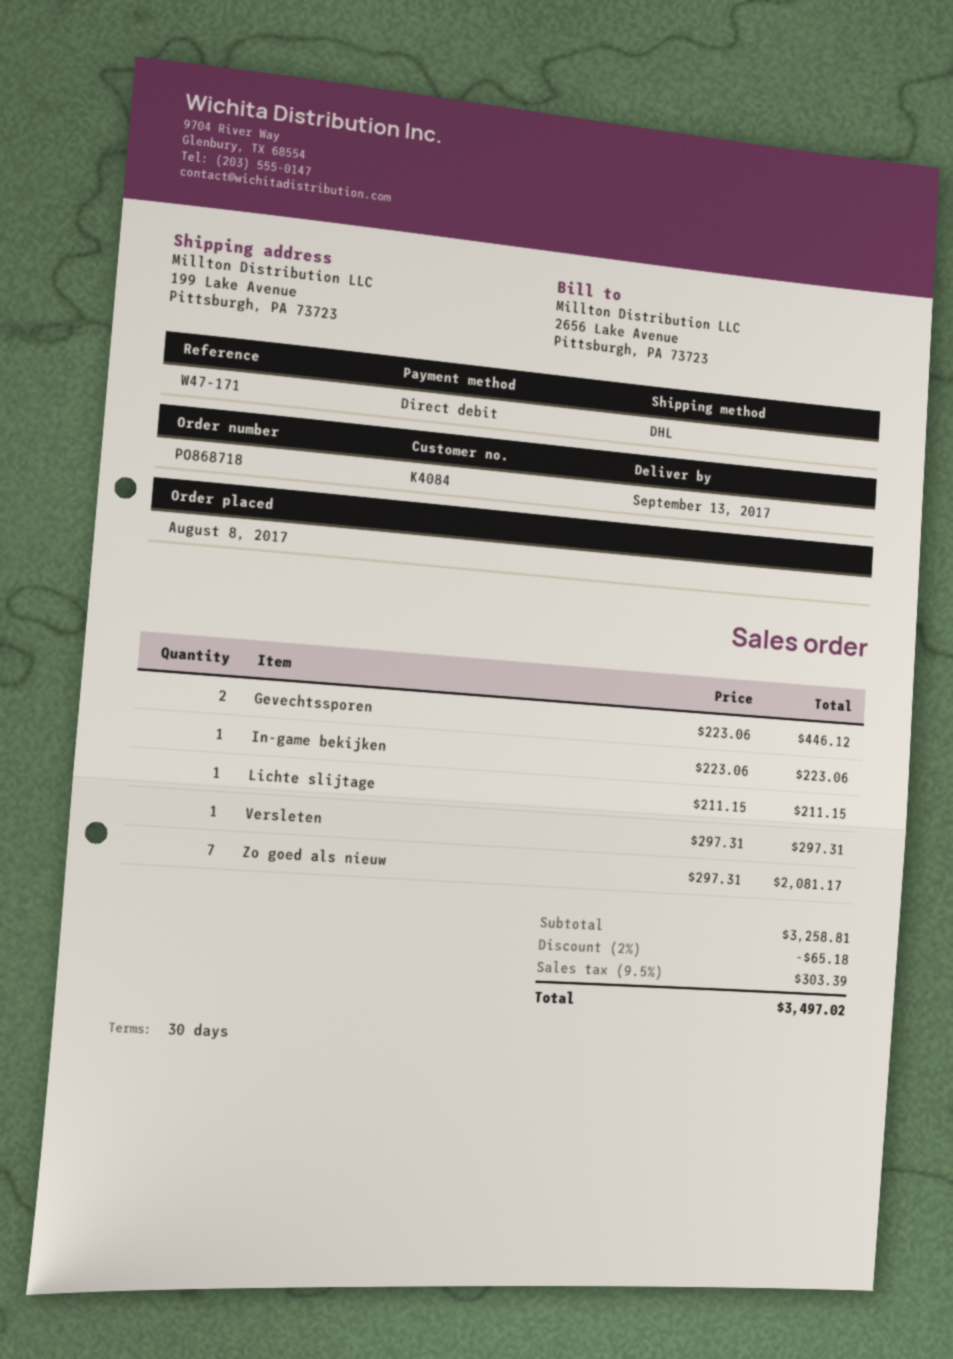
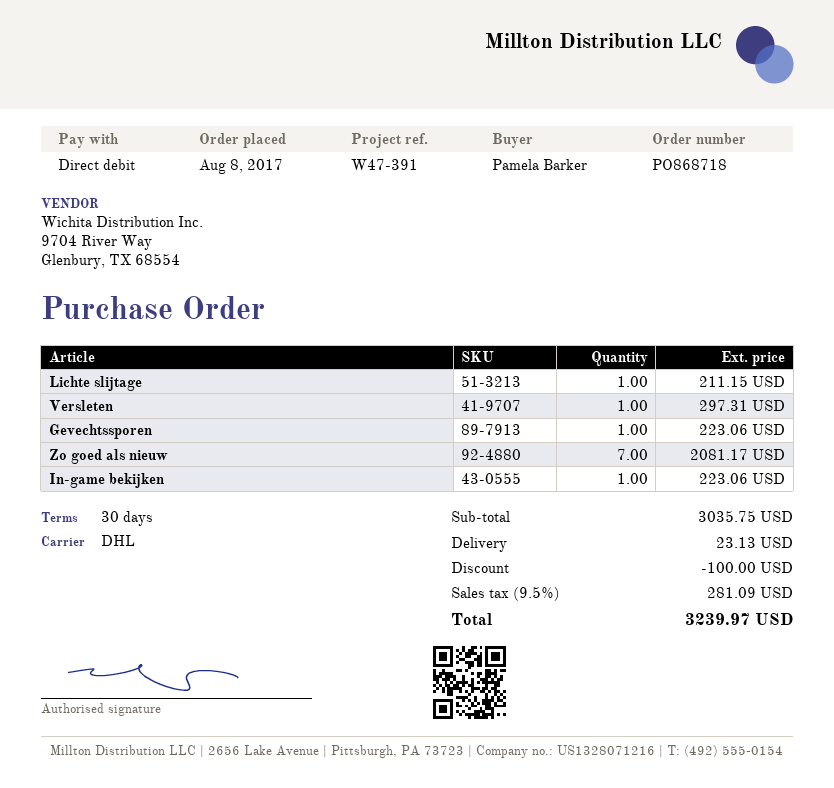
reference: W47-171 -> W47-391
Gevechtssporen: 2 for 446.12 -> 1 for 223.06
subtotal: 3258.81 -> 3035.75
discount: 65.18 -> 100.00
shipping: none -> 23.13
tax: 9.5% = 303.39 -> 9.5% = 281.09
total: 3497.02 -> 3239.97

